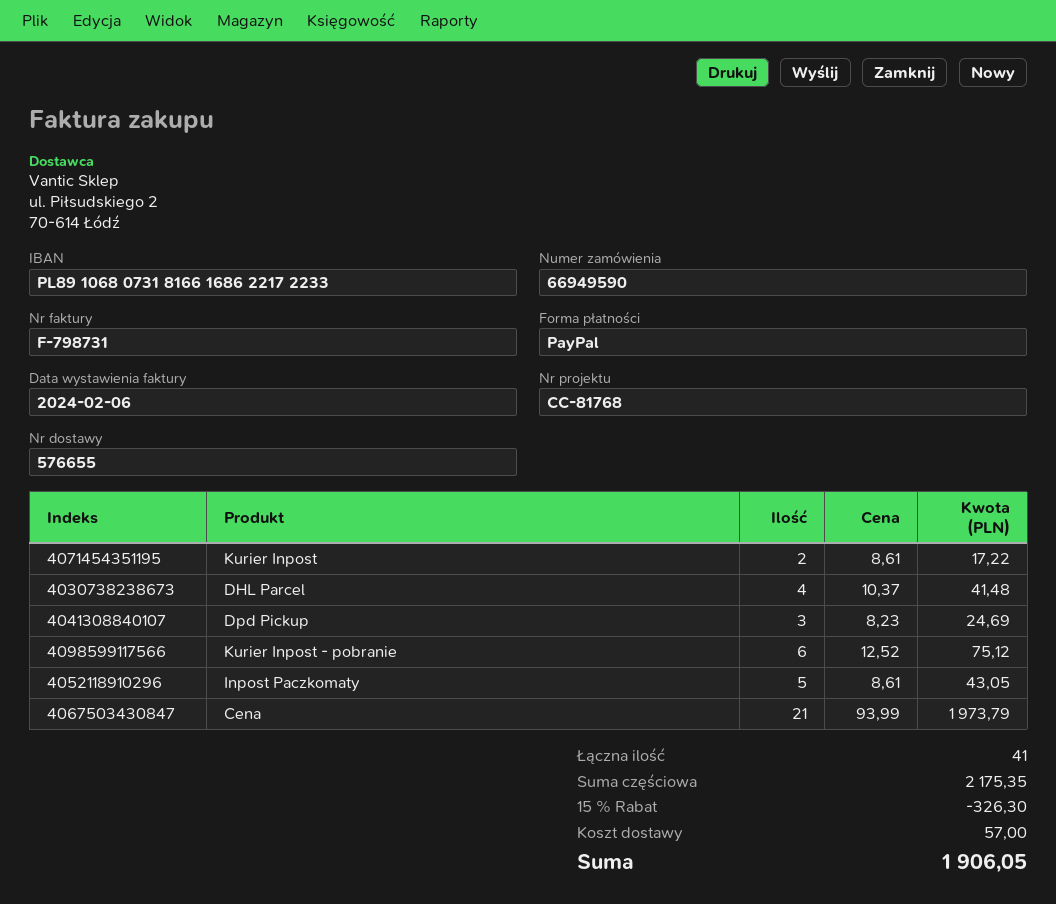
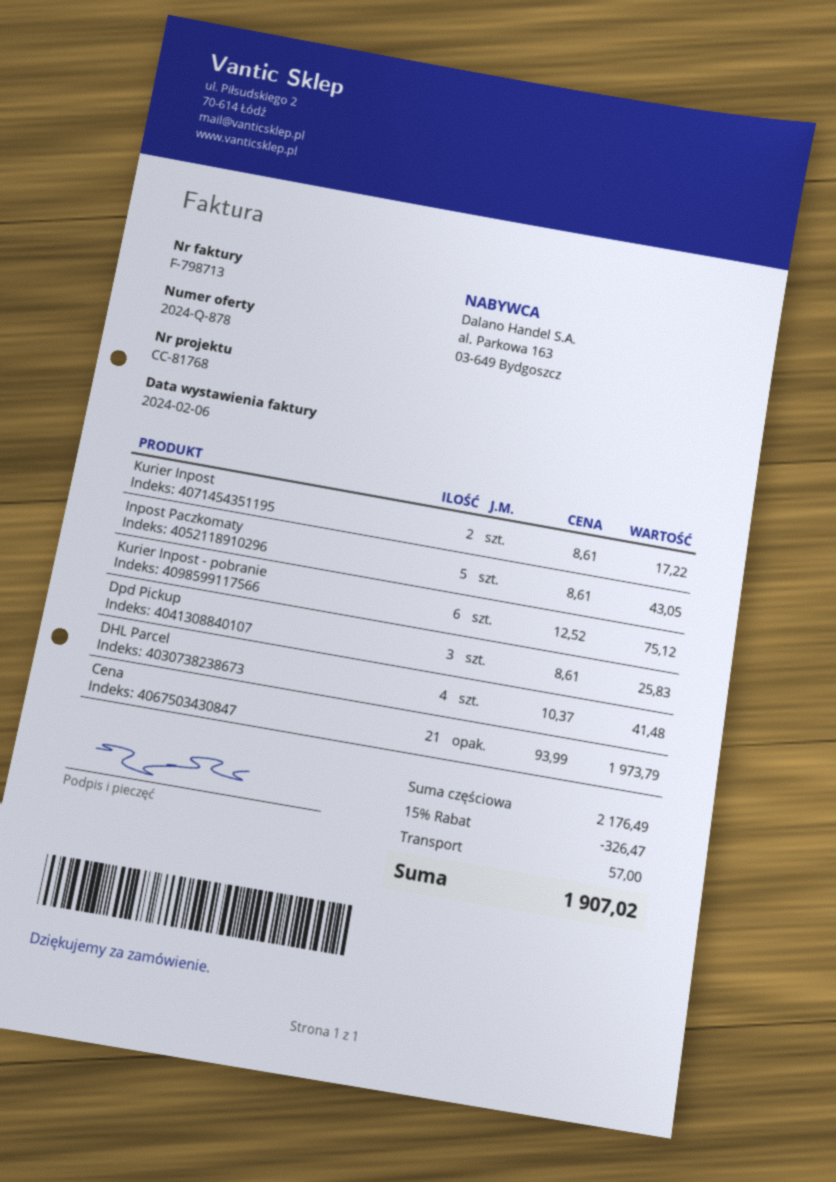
invoice number: F-798731 -> F-798713
Dpd Pickup: 3 x 8.23 = 24.69 -> 3 x 8.61 = 25.83
subtotal: 2175.35 -> 2176.49
discount: 15% = 326.30 -> 15% = 326.47
total: 1906.05 -> 1907.02

